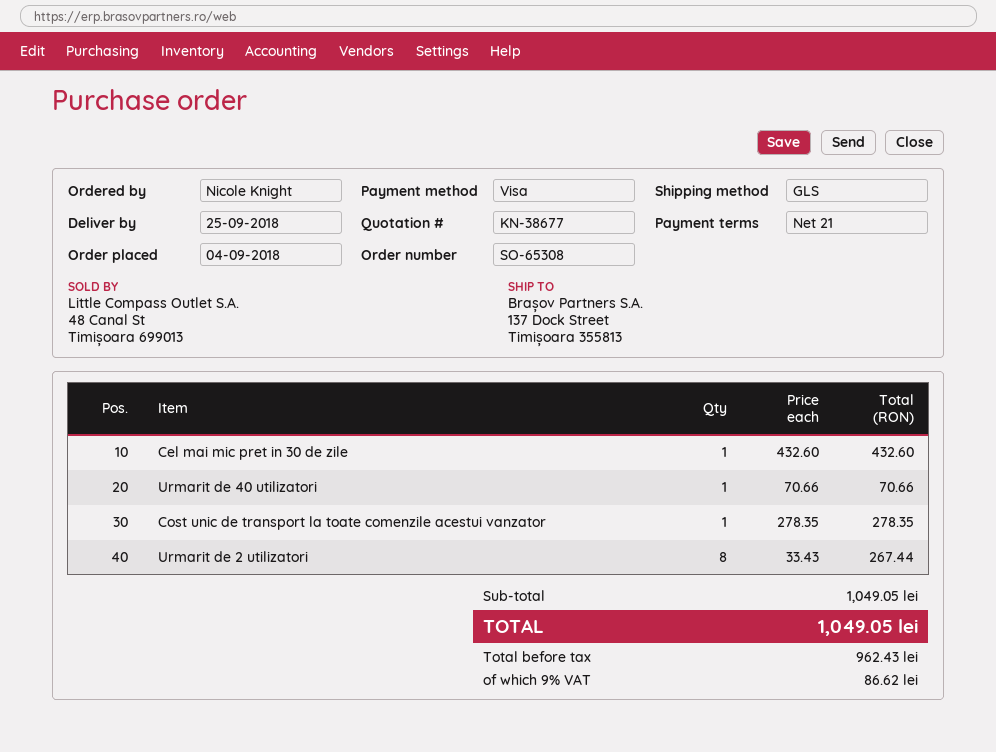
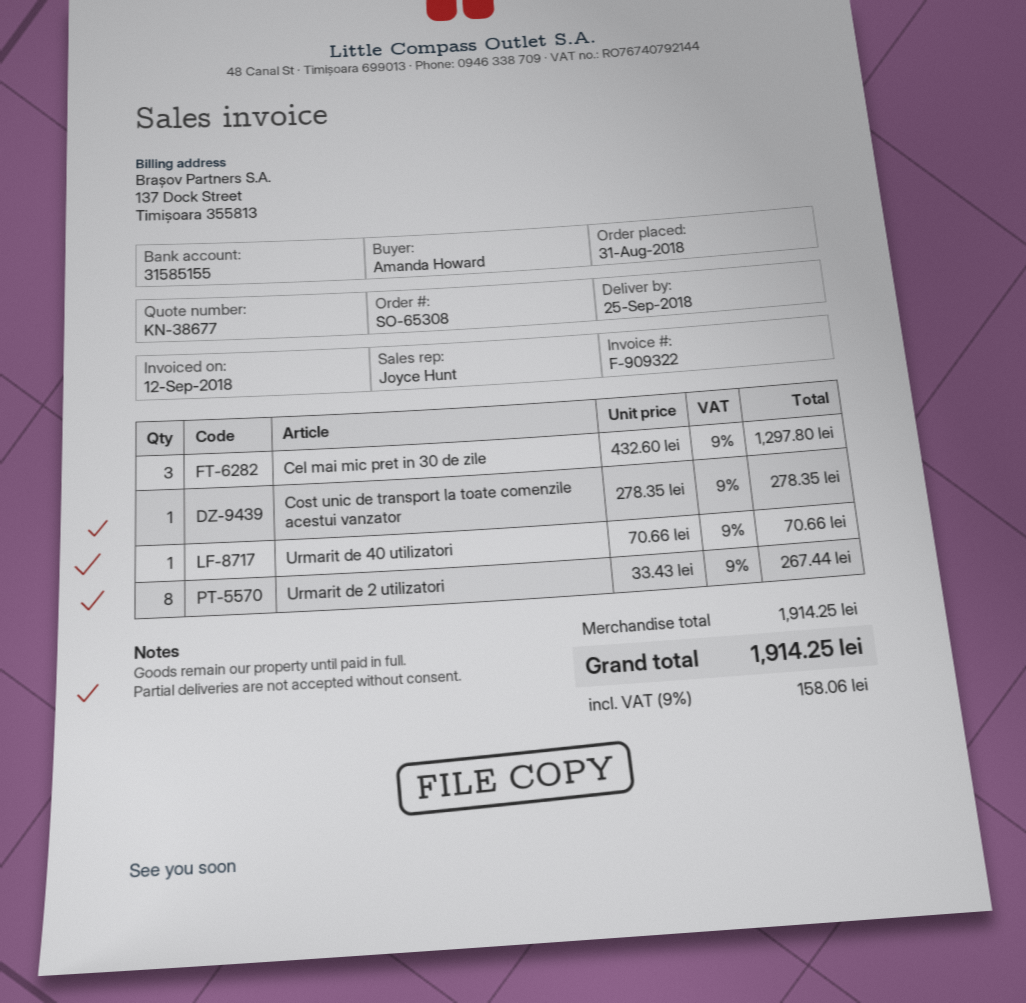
order date: 2018-09-04 -> 2018-08-31
ordered by: Nicole Knight -> Amanda Howard
Cel mai mic pret in 30 de zile: 1 x 432.60 = 432.60 -> 3 x 432.60 = 1297.80
subtotal: 1049.05 -> 1914.25
tax: 9% = 86.62 -> 9% = 158.06
total: 1049.05 -> 1914.25

